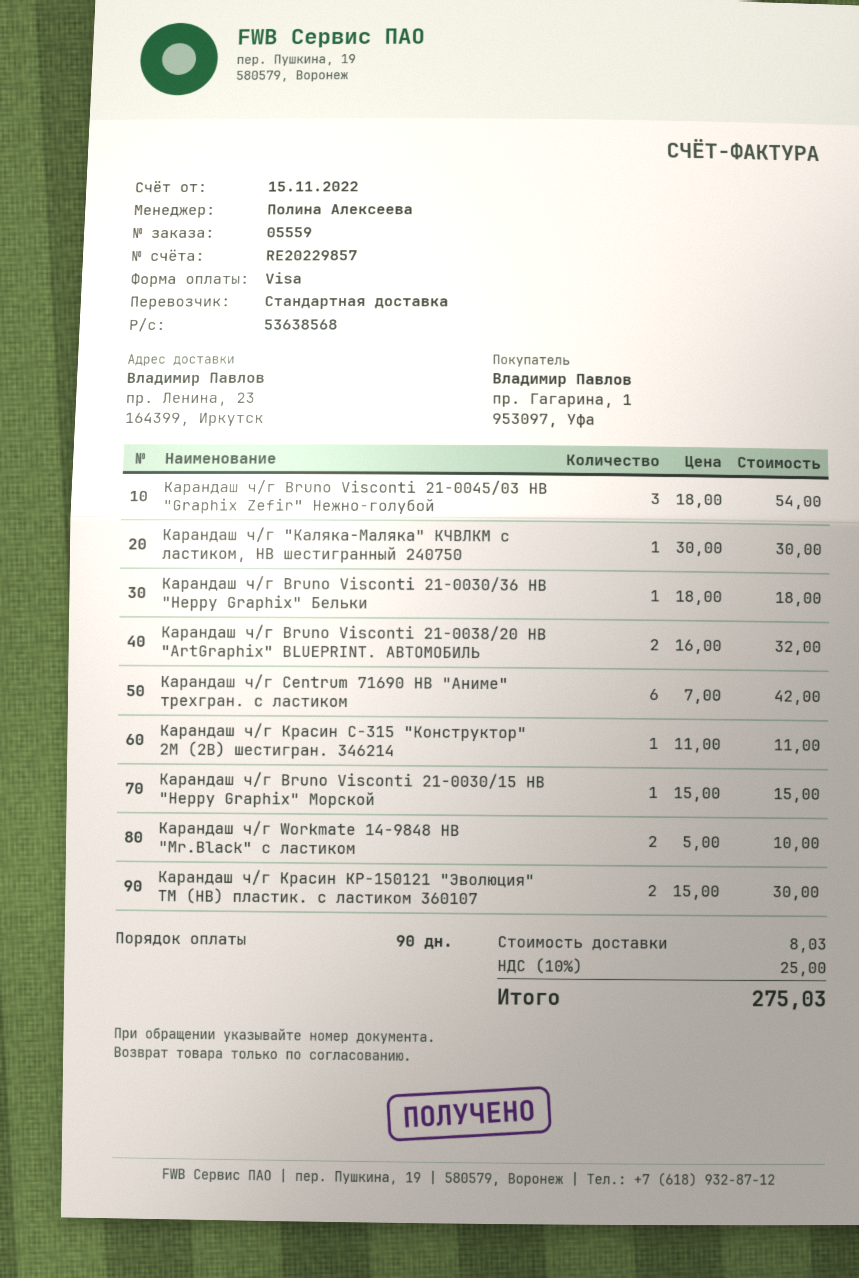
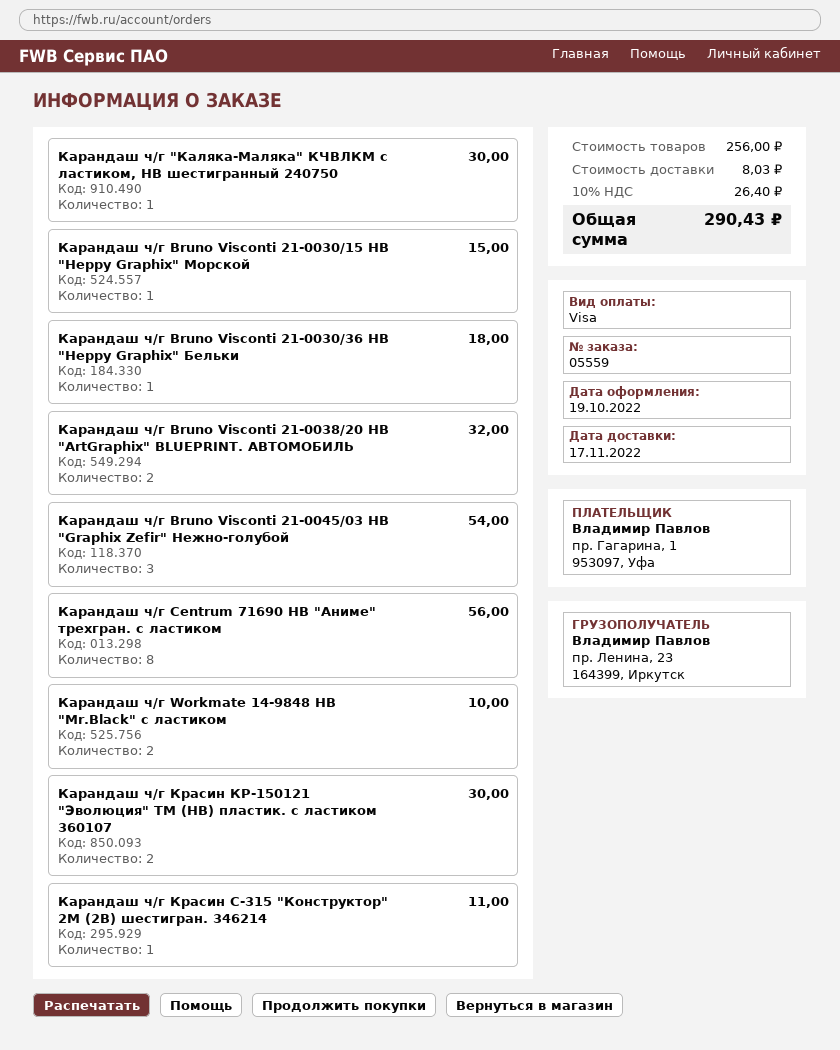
Карандаш ч/г Centrum 71690 HB "Аниме" трехгран. с ластиком: 6 for 42.00 -> 8 for 56.00
tax: 10% = 25.00 -> 10% = 26.40
total: 275.03 -> 290.43

